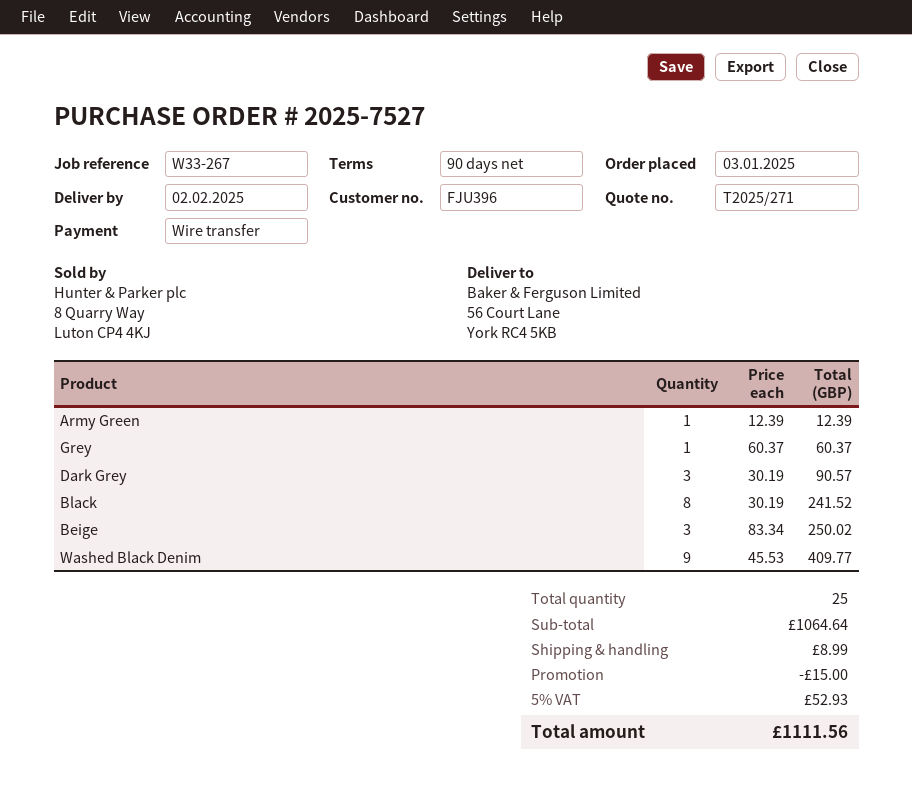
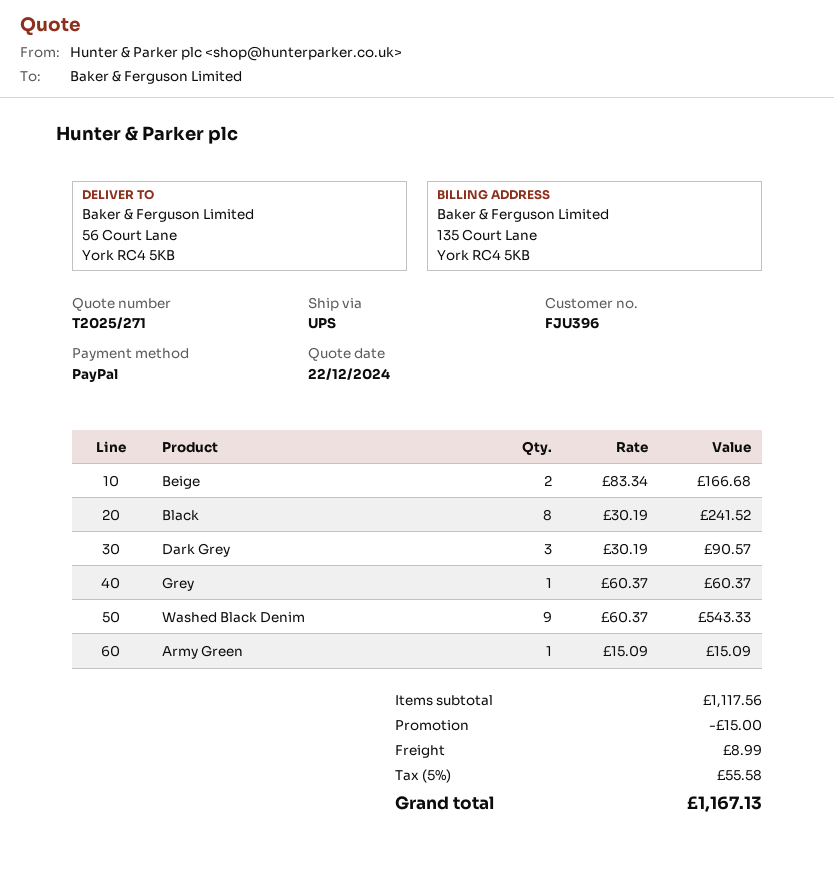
payment method: bank transfer -> PayPal
Army Green: 1 x 12.39 = 12.39 -> 1 x 15.09 = 15.09
Beige: 3 x 83.34 = 250.02 -> 2 x 83.34 = 166.68
Washed Black Denim: 9 x 45.53 = 409.77 -> 9 x 60.37 = 543.33
subtotal: 1064.64 -> 1117.56
tax: 5% = 52.93 -> 5% = 55.58
total: 1111.56 -> 1167.13

